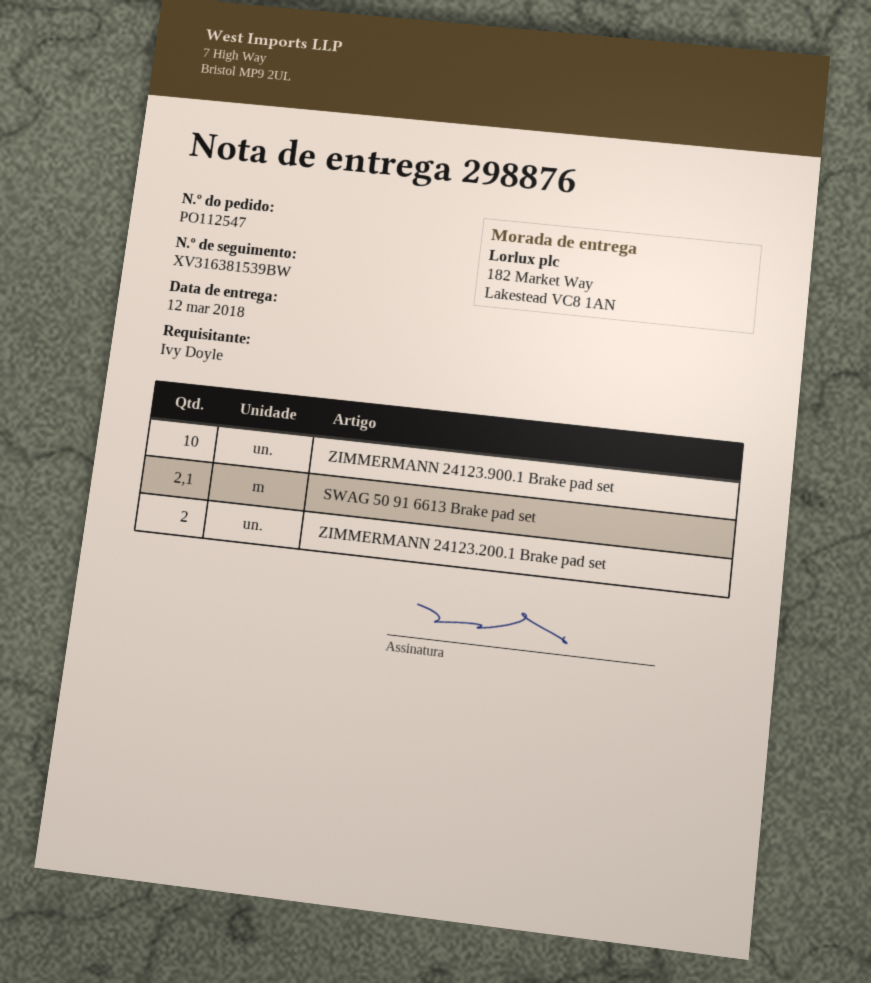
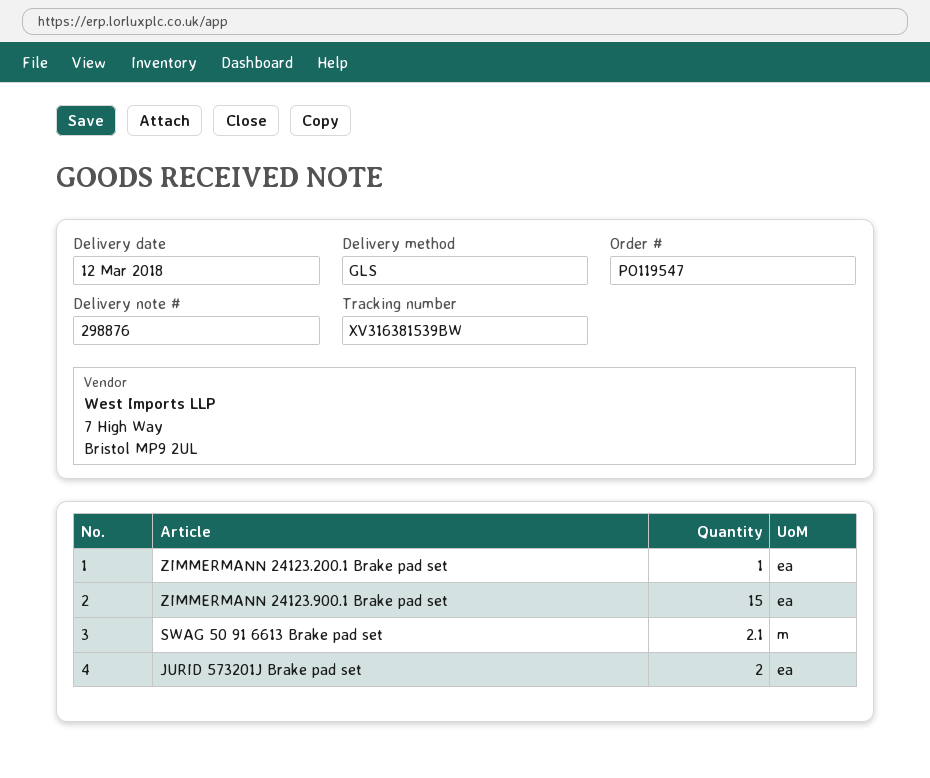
order number: PO112547 -> PO119547
ZIMMERMANN 24123.900.1 Brake pad set: 10 -> 15
ZIMMERMANN 24123.200.1 Brake pad set: 2 -> 1
JURID 573201J Brake pad set: none -> 2

